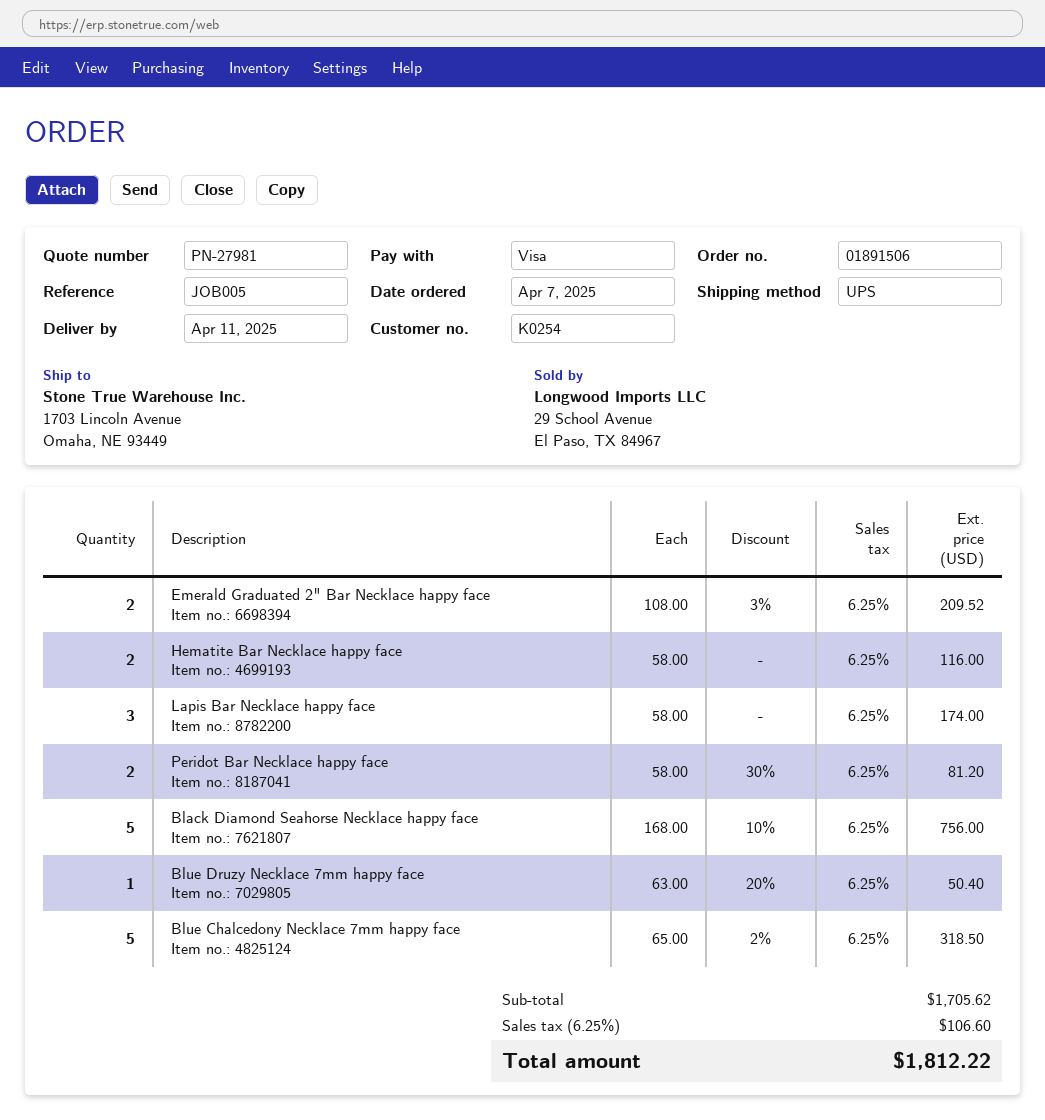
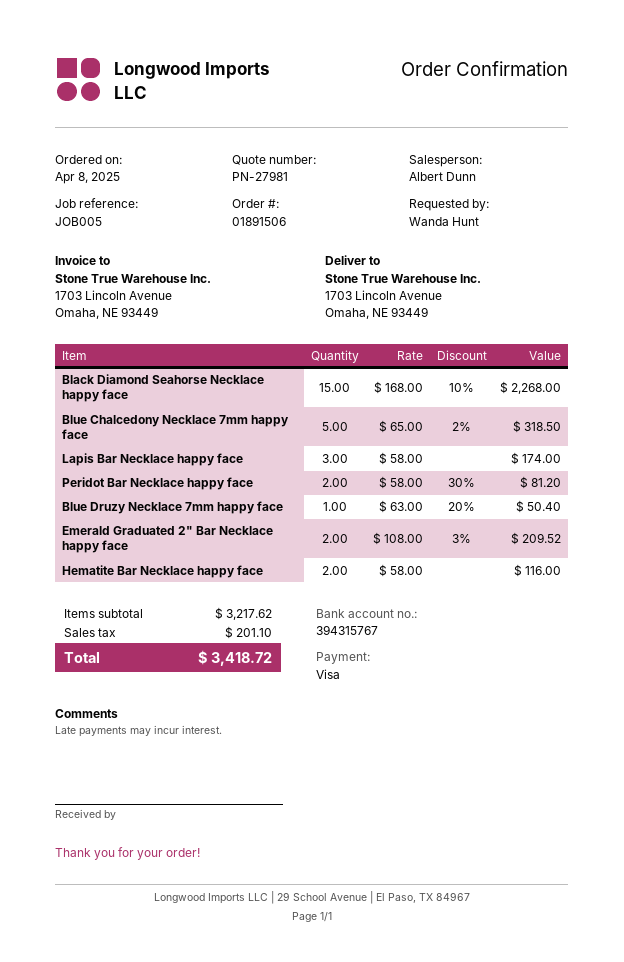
order date: 2025-04-07 -> 2025-04-08
Black Diamond Seahorse Necklace happy face: 5 x 168.00 - 10% = 756.00 -> 15 x 168.00 - 10% = 2268.00
subtotal: 1705.62 -> 3217.62
tax: 106.60 -> 201.10
total: 1812.22 -> 3418.72

